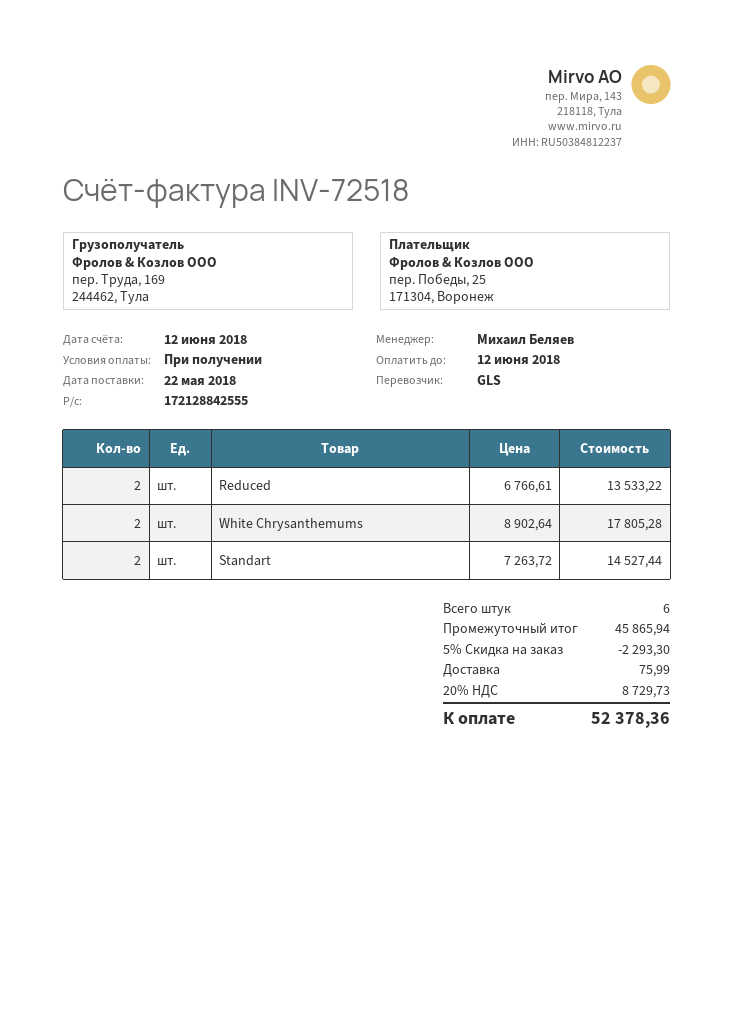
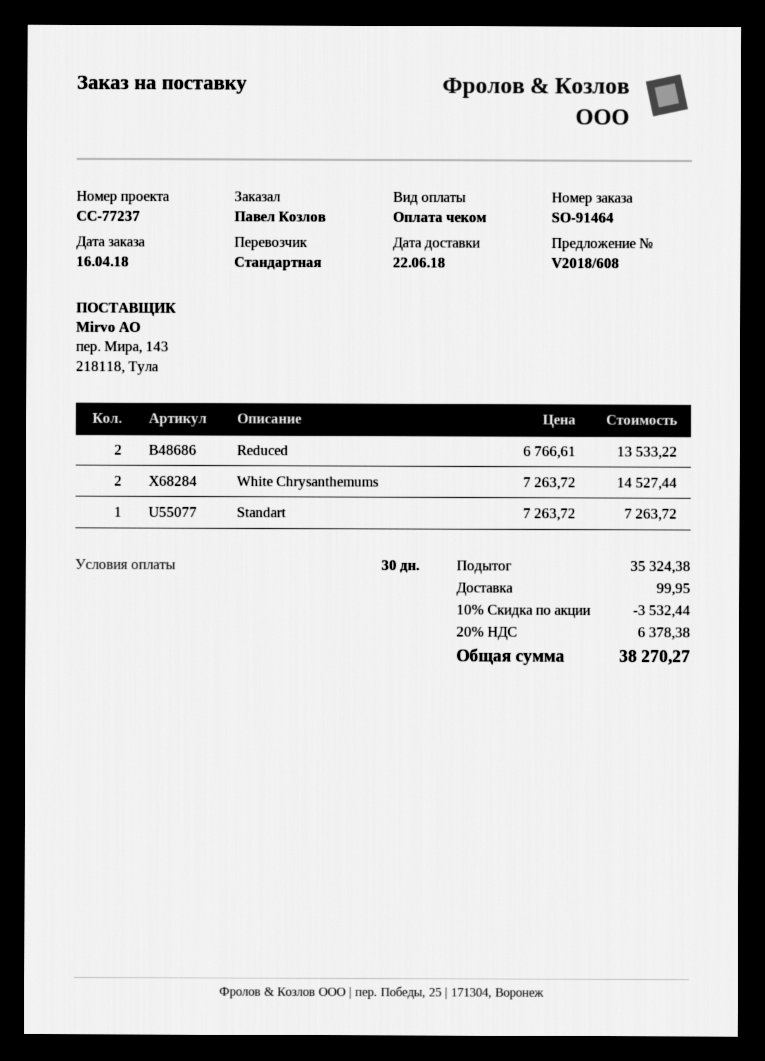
delivery date: 2018-05-22 -> 2018-06-22
payment terms: on receipt -> 30 days
shipping method: GLS -> standard
White Chrysanthemums: 2 x 8902.64 = 17805.28 -> 2 x 7263.72 = 14527.44
Standart: 2 x 7263.72 = 14527.44 -> 1 x 7263.72 = 7263.72
subtotal: 45865.94 -> 35324.38
discount: 5% = 2293.30 -> 10% = 3532.44
shipping: 75.99 -> 99.95
tax: 20% = 8729.73 -> 20% = 6378.38
total: 52378.36 -> 38270.27

